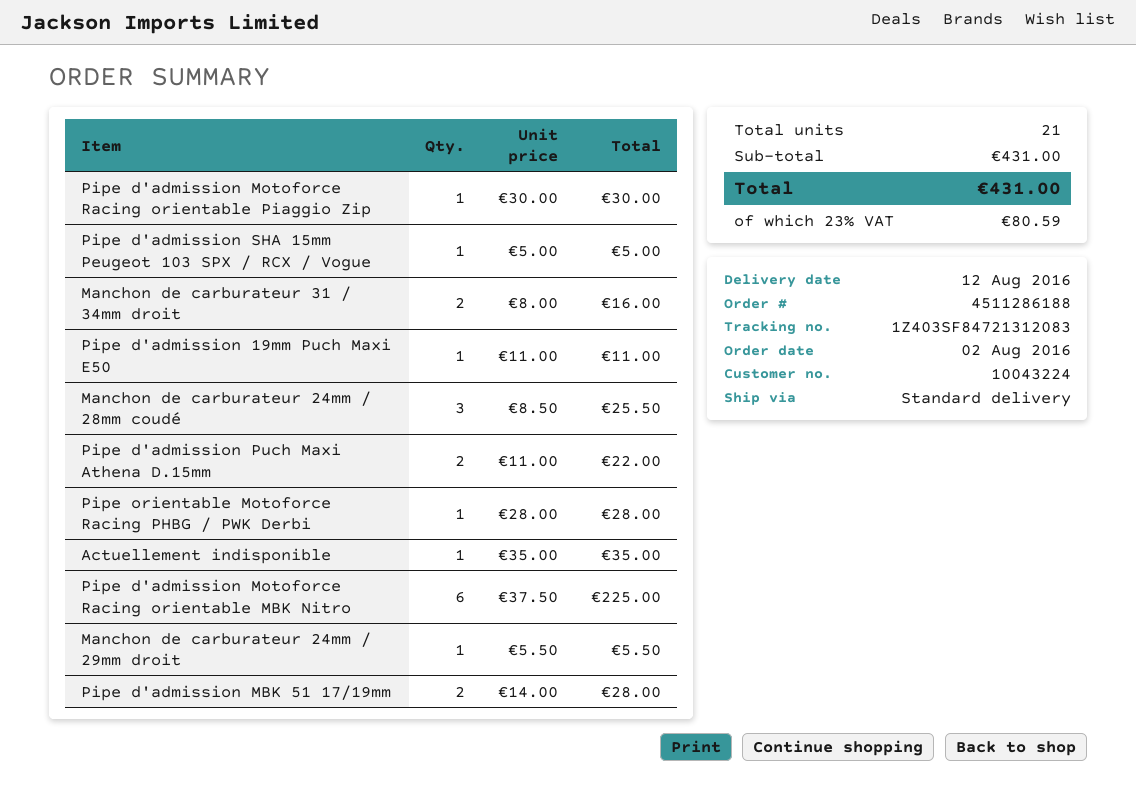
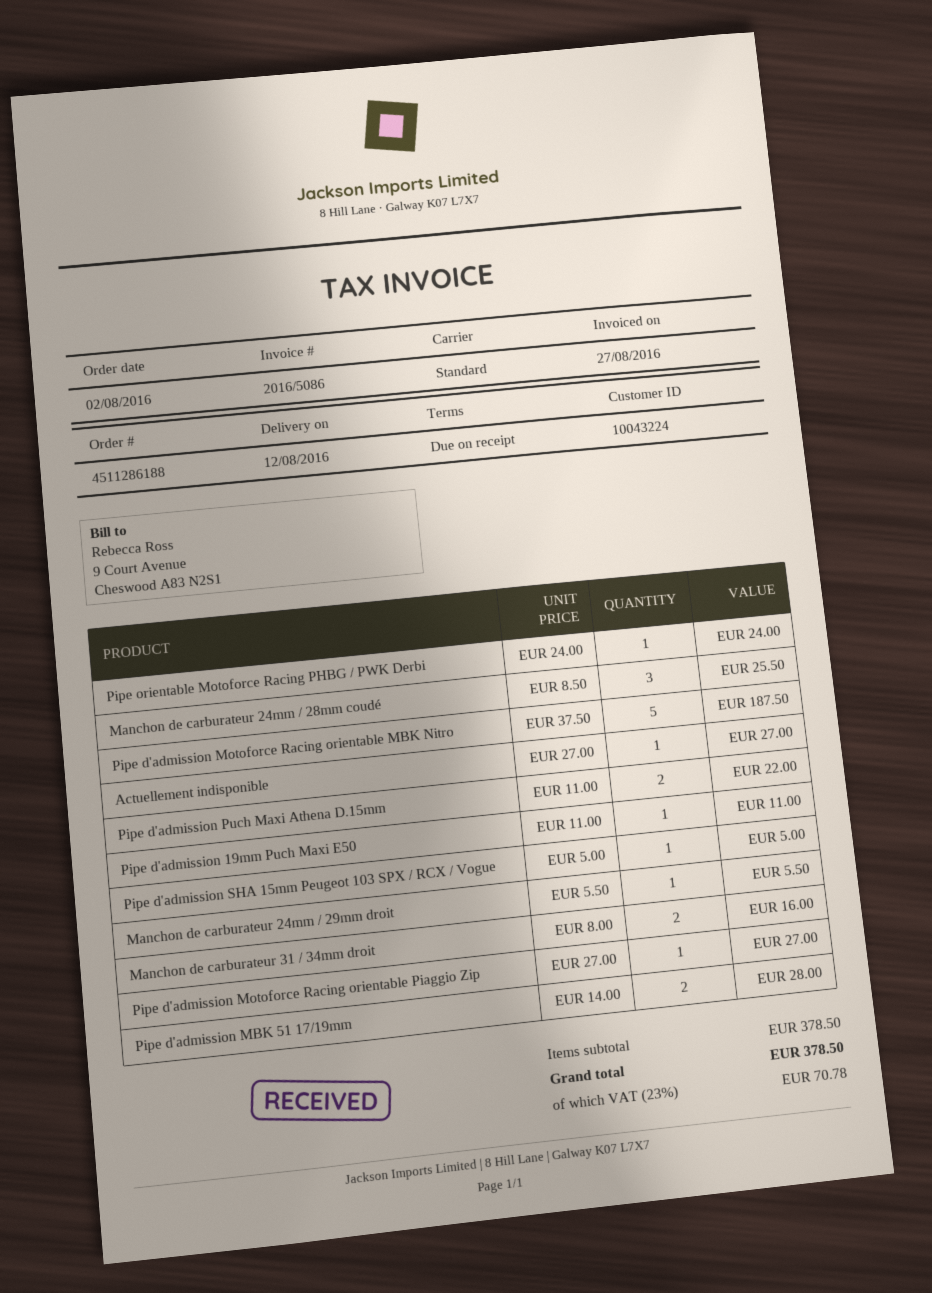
Pipe d'admission Motoforce Racing orientable Piaggio Zip: 1 x 30.00 = 30.00 -> 1 x 27.00 = 27.00
Pipe orientable Motoforce Racing PHBG / PWK Derbi: 1 x 28.00 = 28.00 -> 1 x 24.00 = 24.00
Actuellement indisponible: 1 x 35.00 = 35.00 -> 1 x 27.00 = 27.00
Pipe d'admission Motoforce Racing orientable MBK Nitro: 6 x 37.50 = 225.00 -> 5 x 37.50 = 187.50
subtotal: 431.00 -> 378.50
tax: 23% = 80.59 -> 23% = 70.78
total: 431.00 -> 378.50

